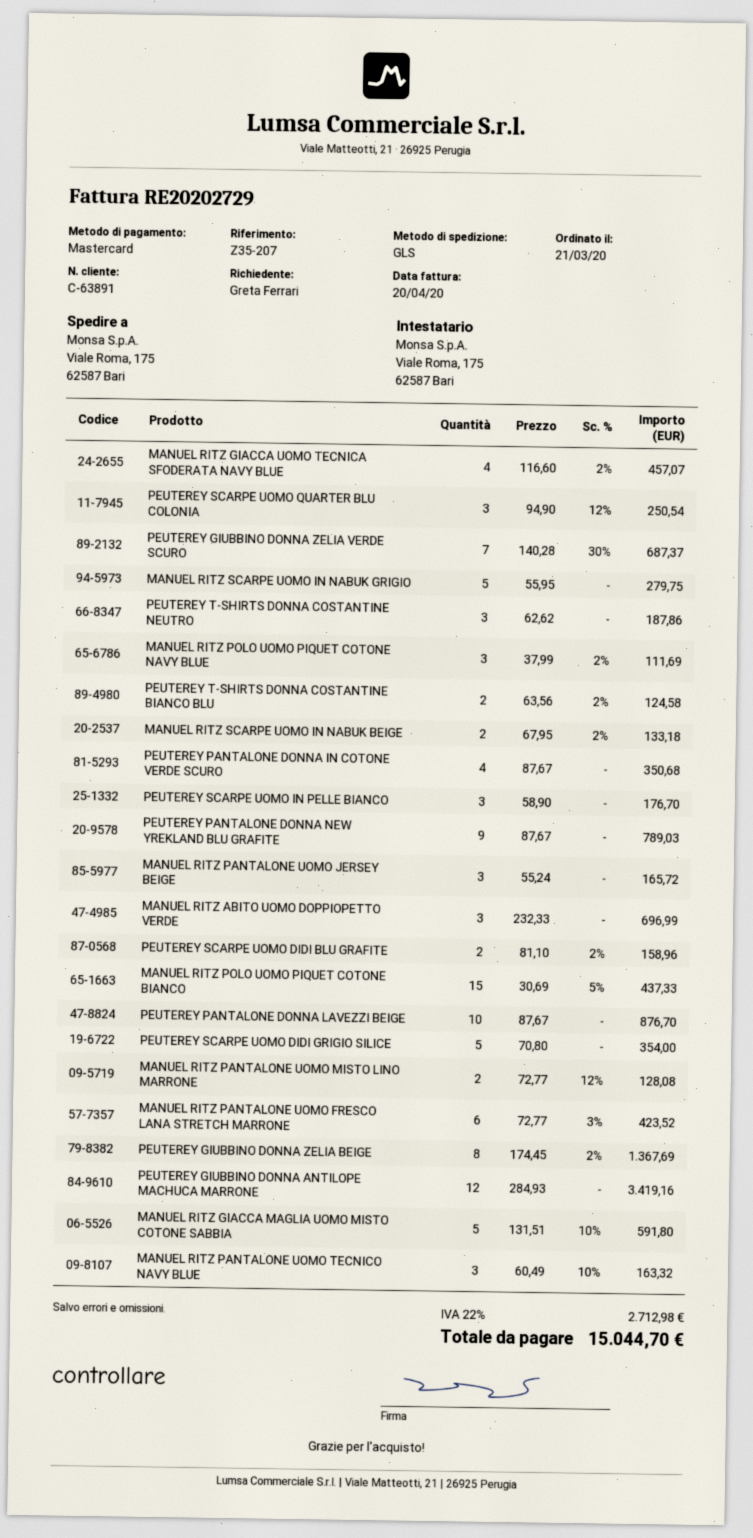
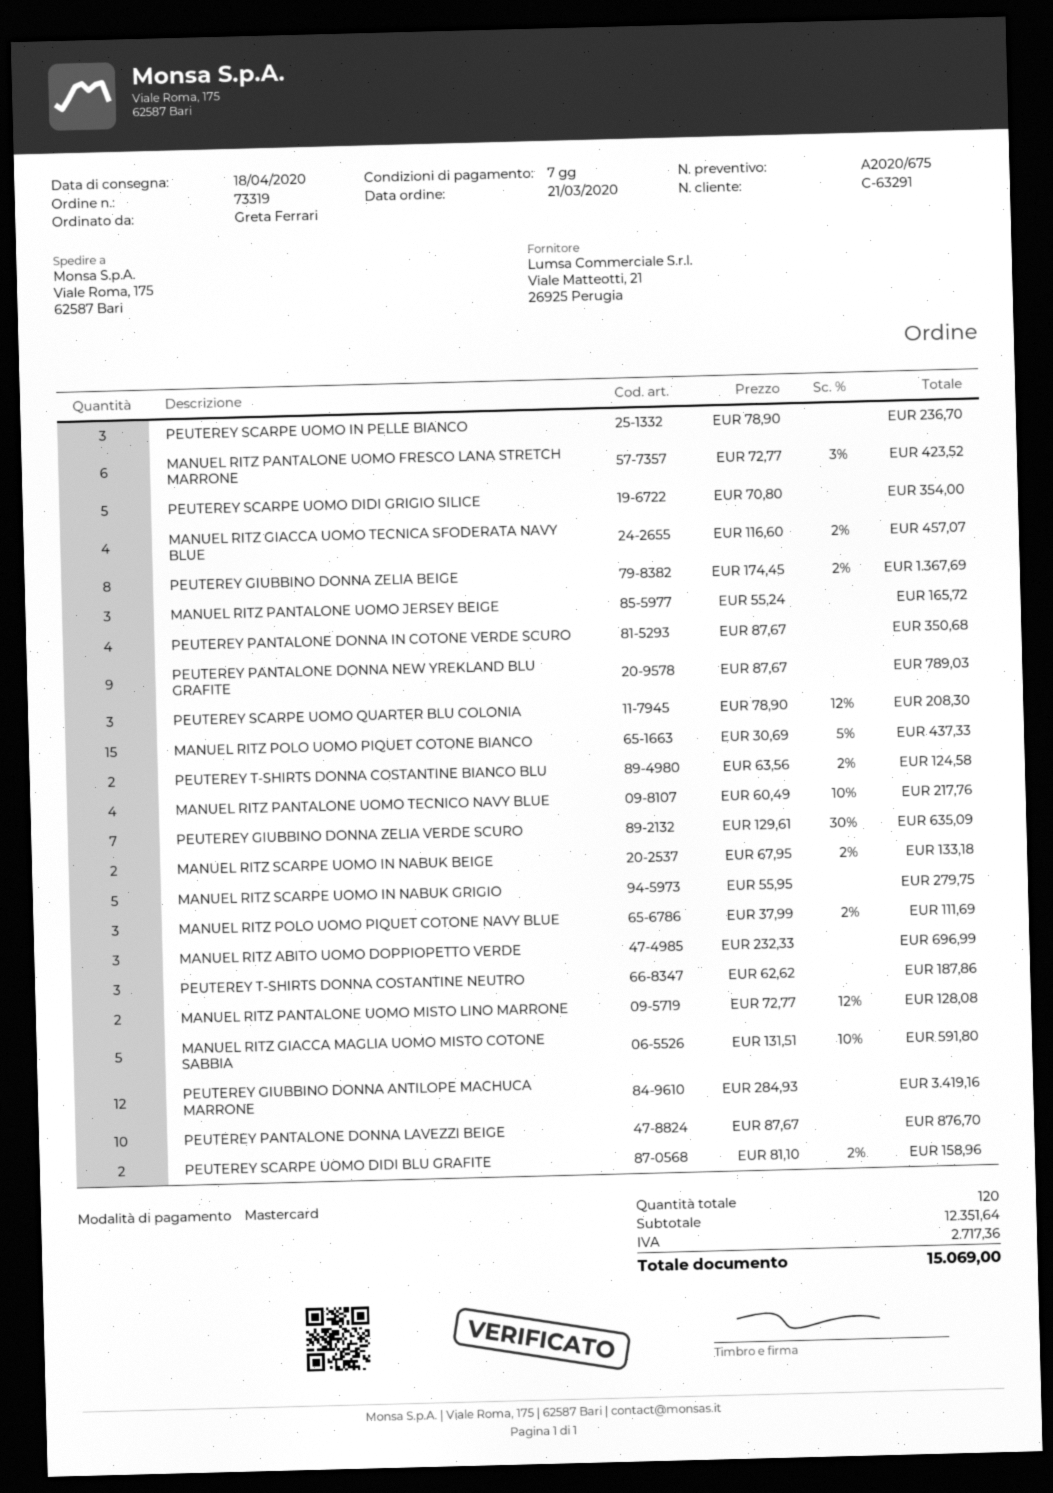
customer number: C-63891 -> C-63291
PEUTEREY SCARPE UOMO QUARTER BLU COLONIA: 3 x 94.90 - 12% = 250.54 -> 3 x 78.90 - 12% = 208.30
PEUTEREY GIUBBINO DONNA ZELIA VERDE SCURO: 7 x 140.28 - 30% = 687.37 -> 7 x 129.61 - 30% = 635.09
PEUTEREY SCARPE UOMO IN PELLE BIANCO: 3 x 58.90 = 176.70 -> 3 x 78.90 = 236.70
MANUEL RITZ PANTALONE UOMO TECNICO NAVY BLUE: 3 x 60.49 - 10% = 163.32 -> 4 x 60.49 - 10% = 217.76
tax: 2712.98 -> 2717.36
total: 15044.70 -> 15069.00

